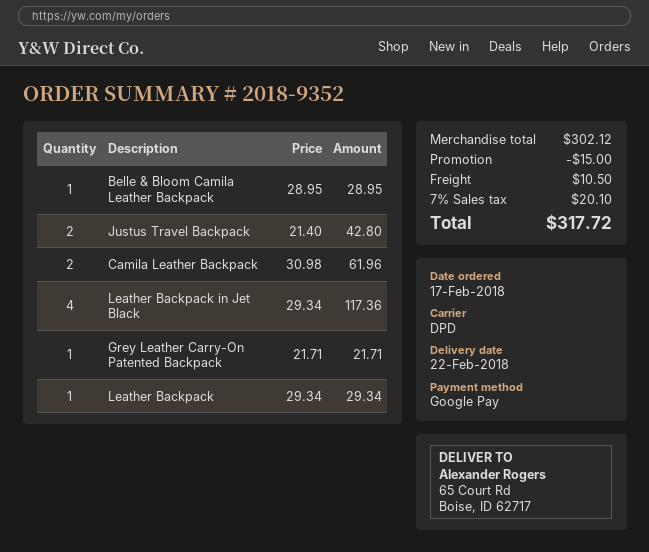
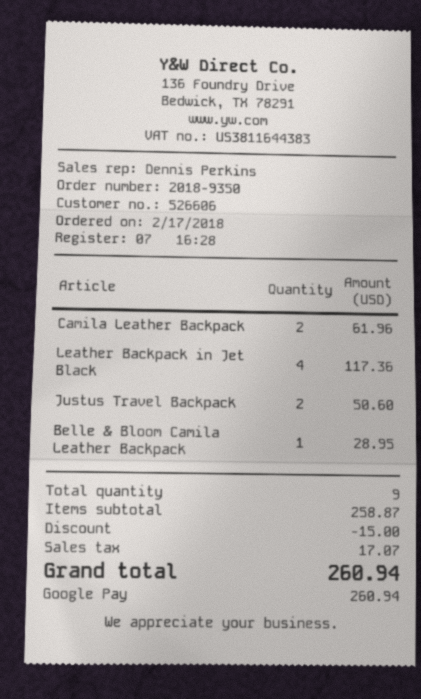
order number: 2018-9352 -> 2018-9350
Justus Travel Backpack: 2 for 42.80 -> 2 for 50.60
Grey Leather Carry-On Patented Backpack: 1 for 21.71 -> none
Leather Backpack: 1 for 29.34 -> none
subtotal: 302.12 -> 258.87
shipping: 10.50 -> none
tax: 20.10 -> 17.07
total: 317.72 -> 260.94

